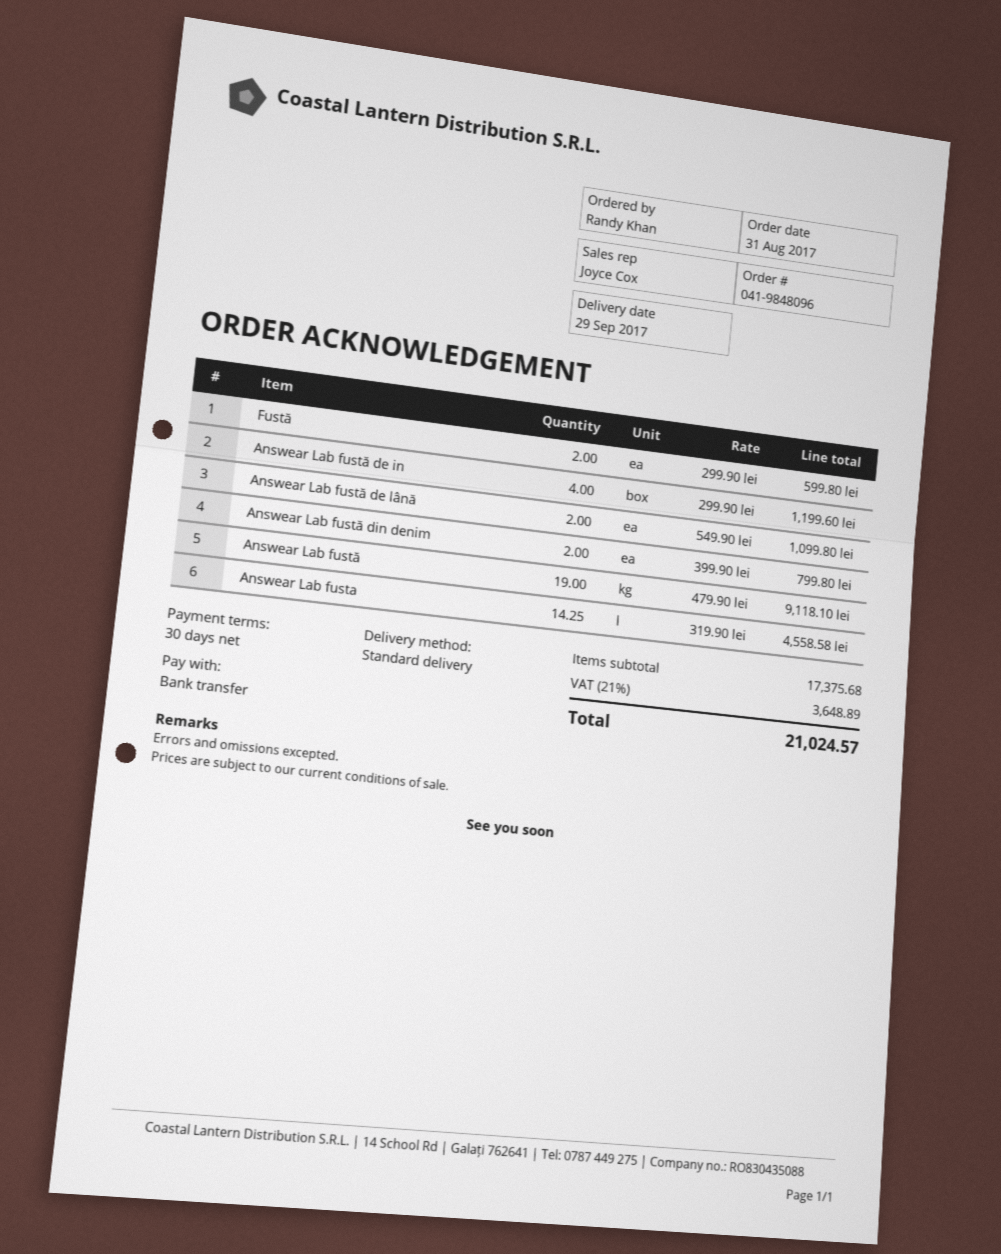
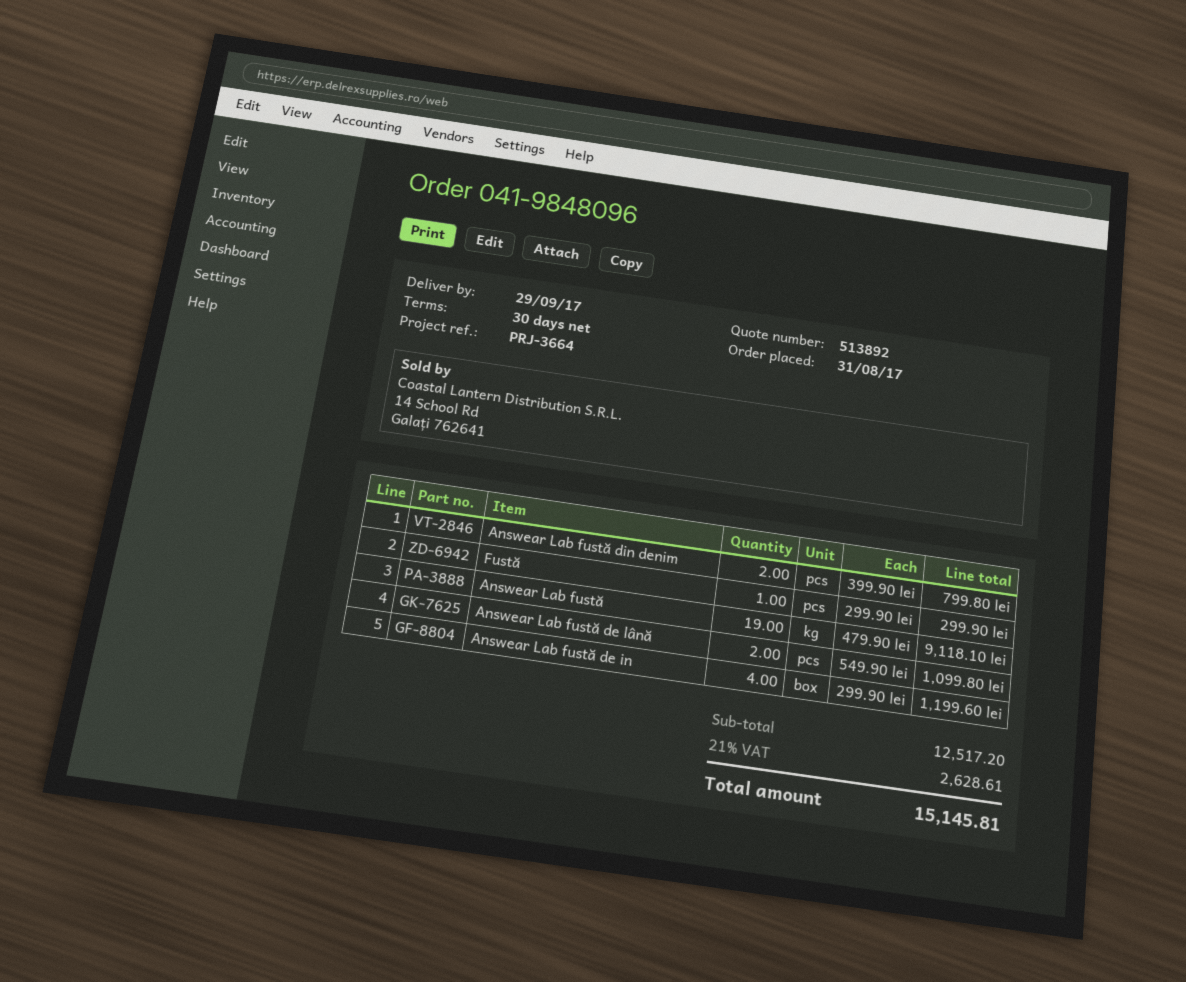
Fustă: 2 x 299.90 = 599.80 -> 1 x 299.90 = 299.90
Answear Lab fusta: 14.25 x 319.90 = 4558.58 -> none
subtotal: 17375.68 -> 12517.20
tax: 21% = 3648.89 -> 21% = 2628.61
total: 21024.57 -> 15145.81

